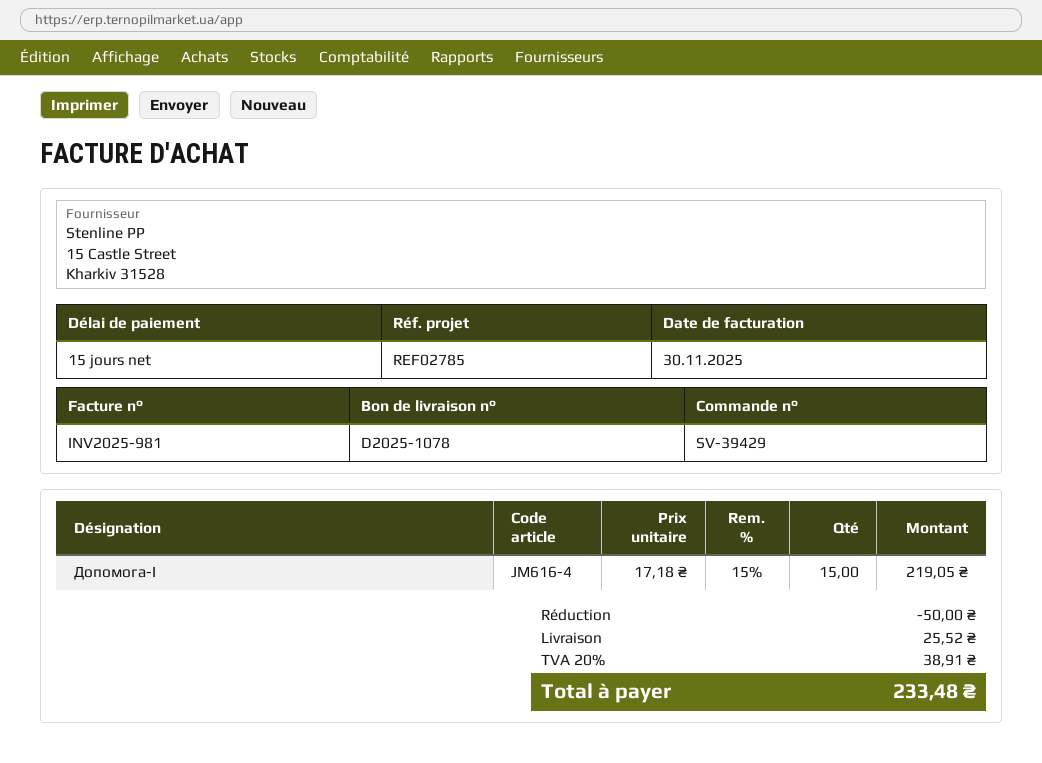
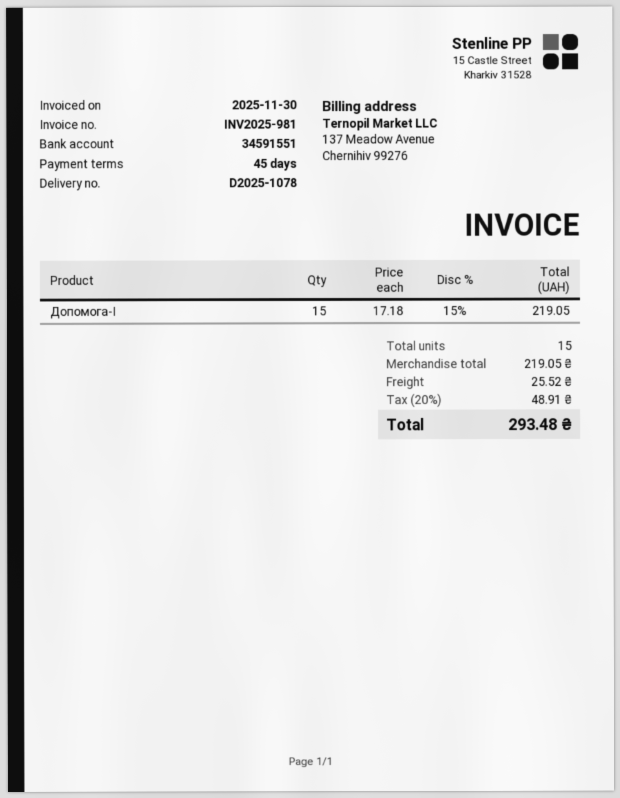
payment terms: 15 days -> 45 days
discount: 50.00 -> none
tax: 20% = 38.91 -> 20% = 48.91
total: 233.48 -> 293.48

